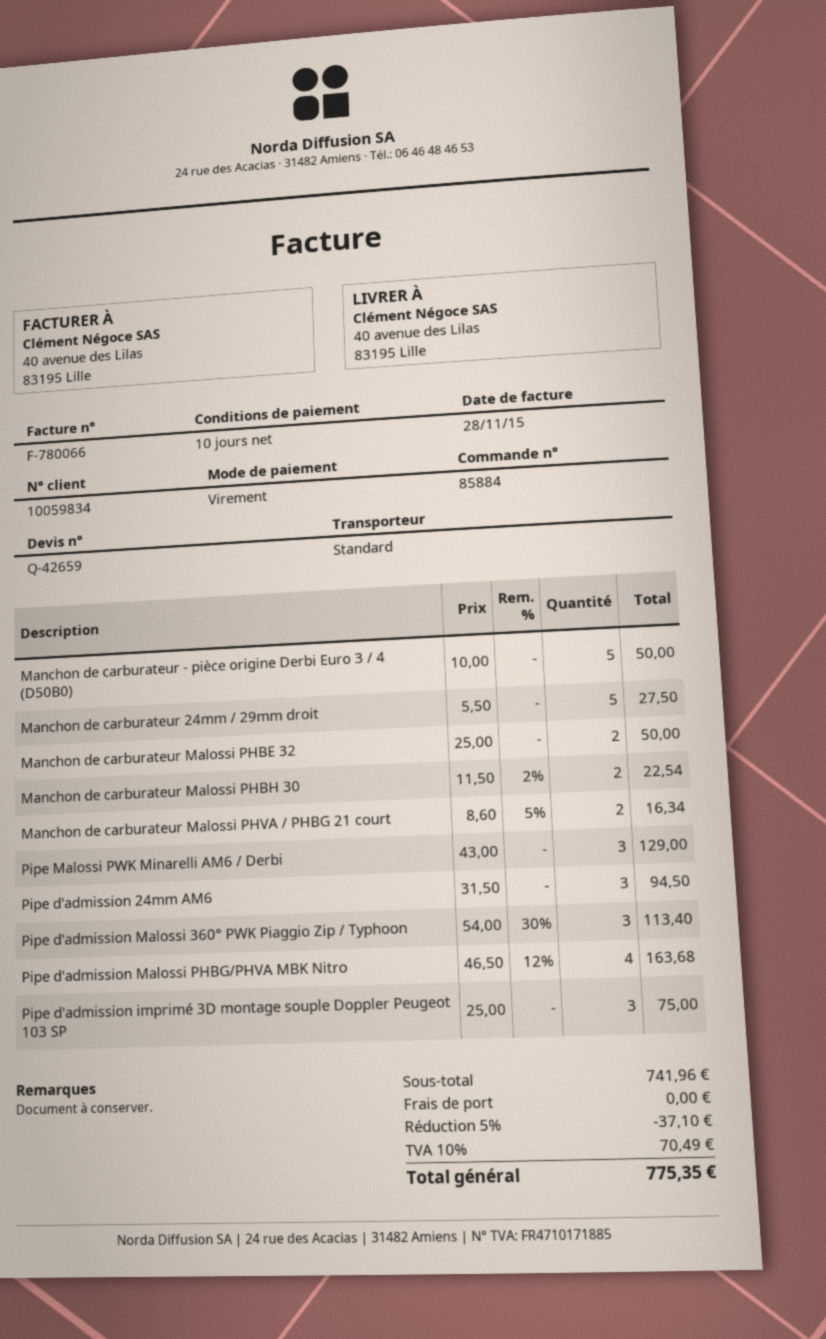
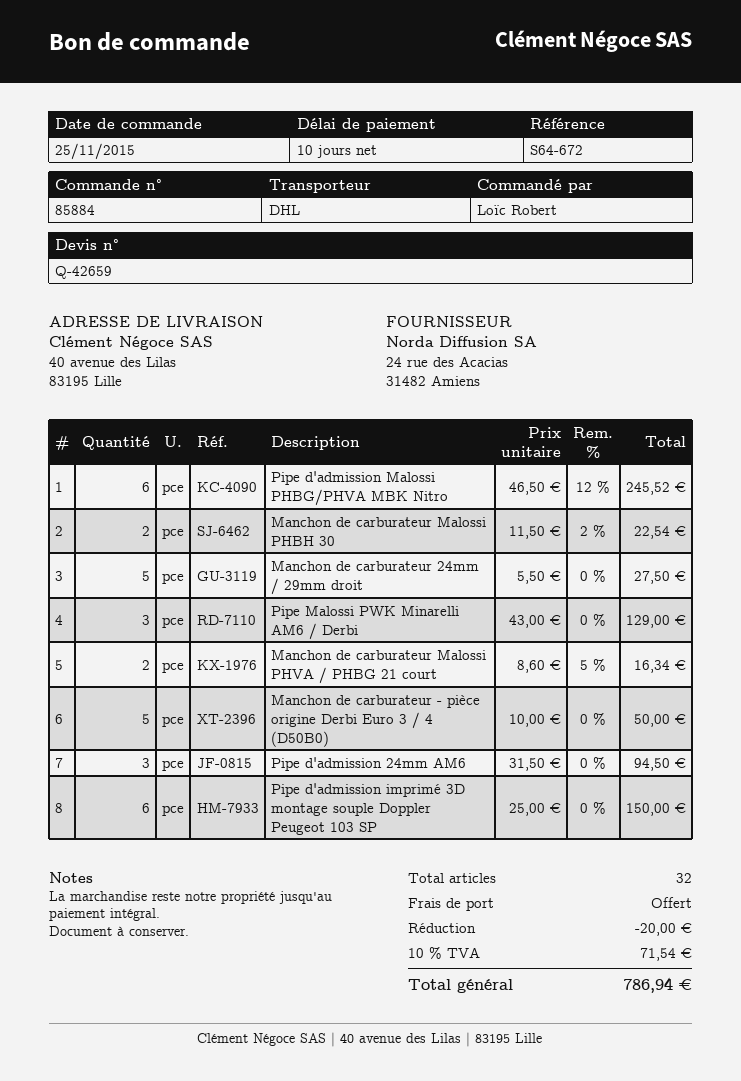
shipping method: standard -> DHL
Manchon de carburateur Malossi PHBE 32: 2 x 25.00 = 50.00 -> none
Pipe d'admission Malossi 360° PWK Piaggio Zip / Typhoon: 3 x 54.00 - 30% = 113.40 -> none
Pipe d'admission Malossi PHBG/PHVA MBK Nitro: 4 x 46.50 - 12% = 163.68 -> 6 x 46.50 - 12% = 245.52
Pipe d'admission imprimé 3D montage souple Doppler Peugeot 103 SP: 3 x 25.00 = 75.00 -> 6 x 25.00 = 150.00
discount: 37.10 -> 20.00
tax: 10% = 70.49 -> 10% = 71.54
total: 775.35 -> 786.94

